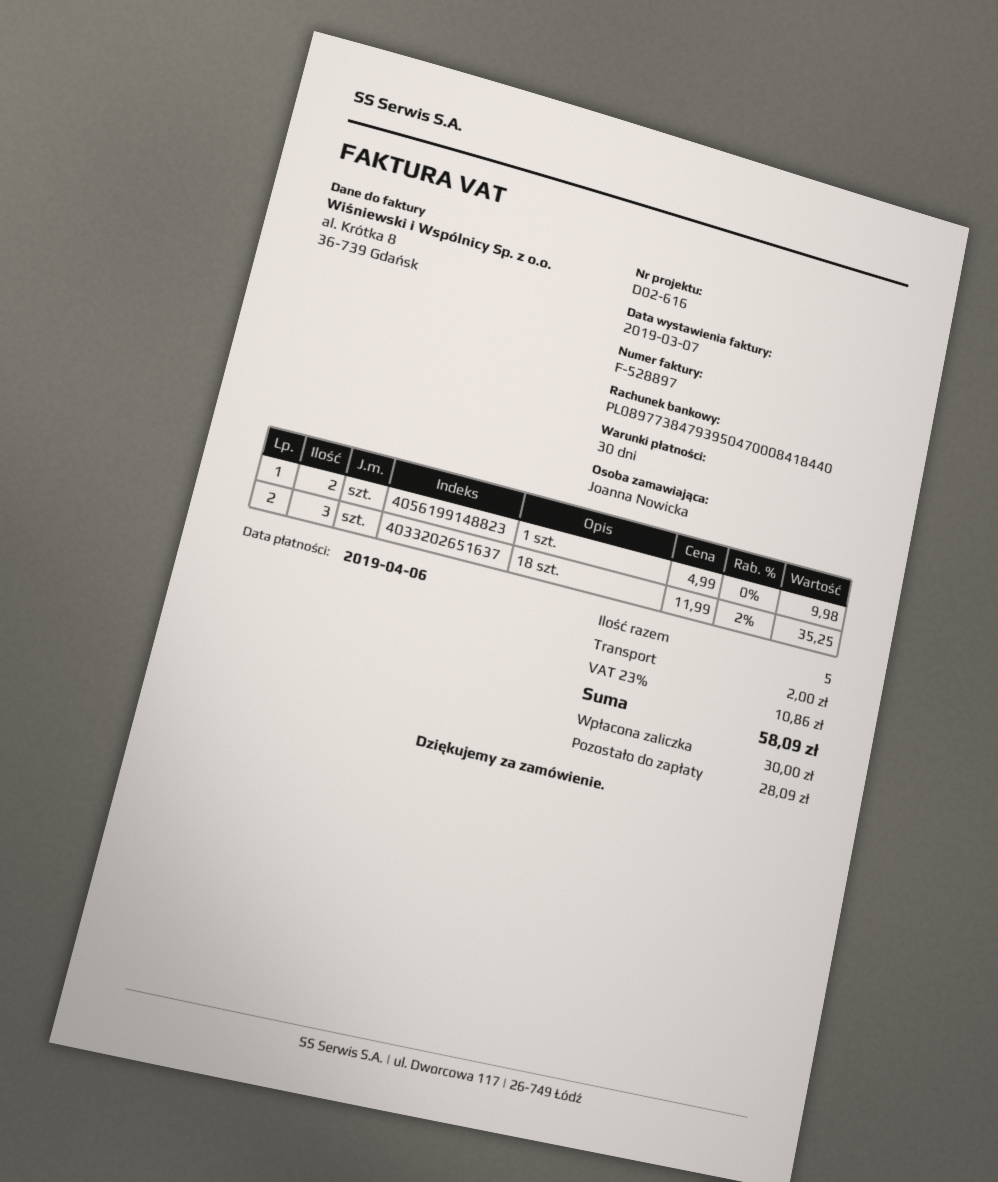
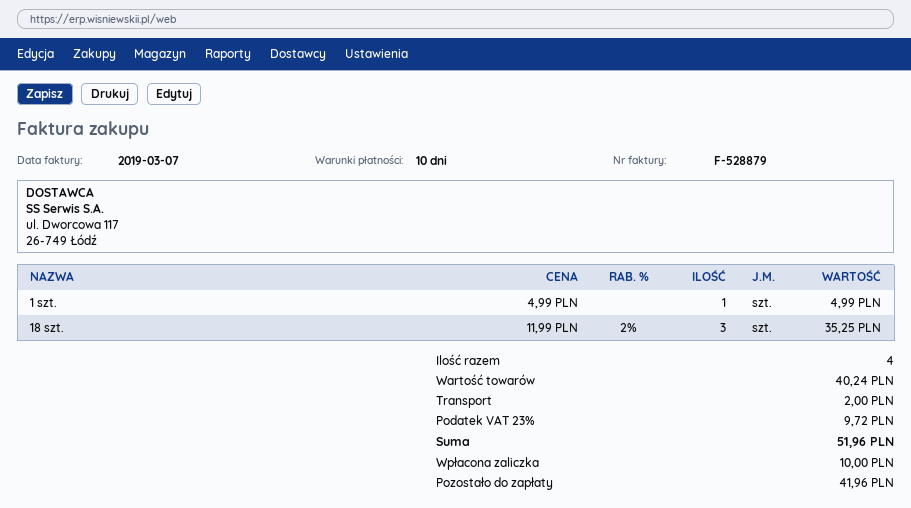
invoice number: F-528897 -> F-528879
payment terms: 30 days -> 10 days
1 szt.: 2 x 4.99 = 9.98 -> 1 x 4.99 = 4.99
total quantity: 5 -> 4
tax: 23% = 10.86 -> 23% = 9.72
total: 58.09 -> 51.96
deposit: 30.00 -> 10.00
balance: 28.09 -> 41.96

